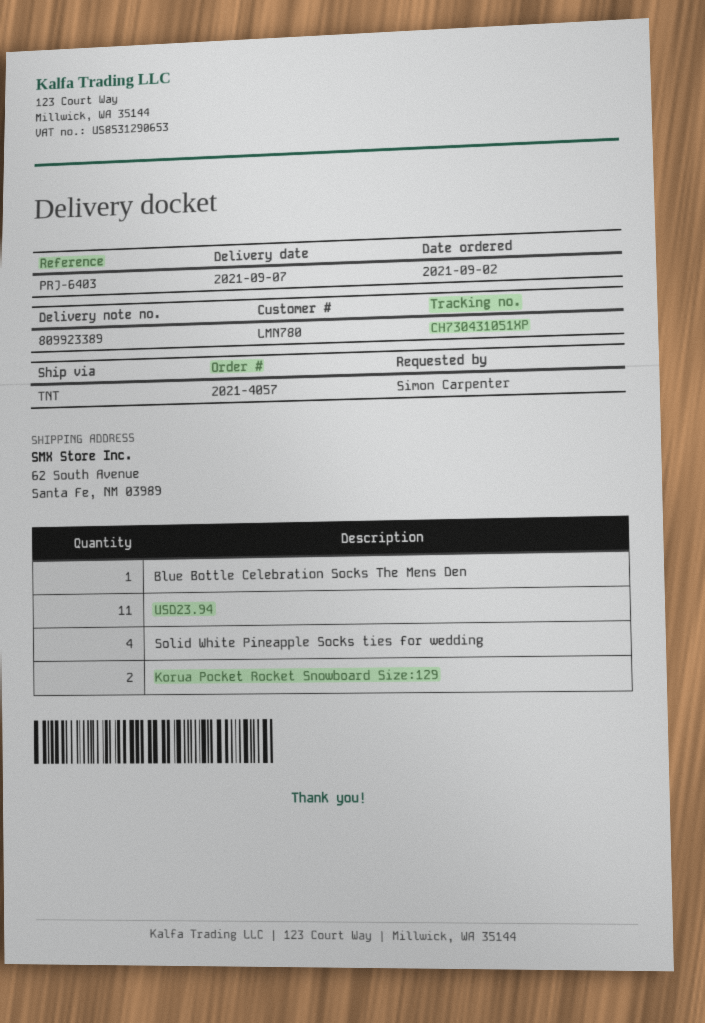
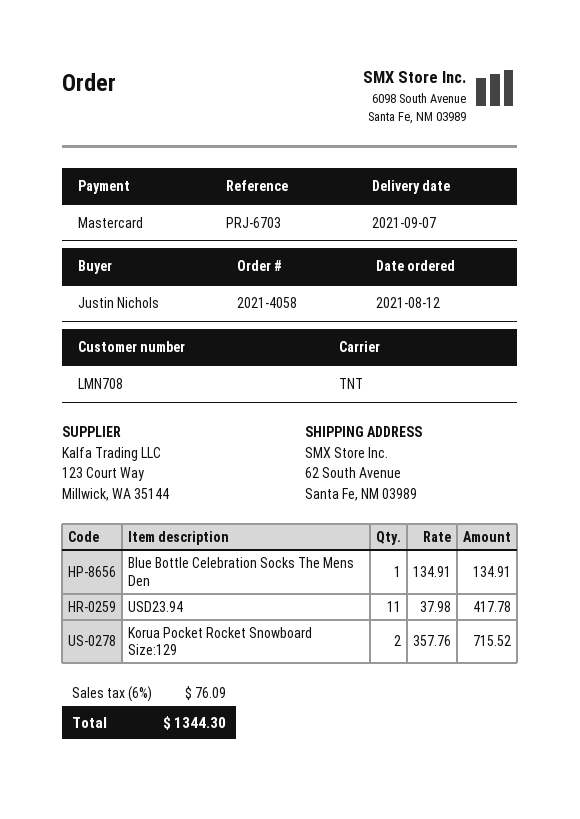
order number: 2021-4057 -> 2021-4058
order date: 2021-09-02 -> 2021-08-12
customer number: LMN780 -> LMN708
reference: PRJ-6403 -> PRJ-6703
ordered by: Simon Carpenter -> Justin Nichols
Solid White Pineapple Socks ties for wedding: 4 -> none

